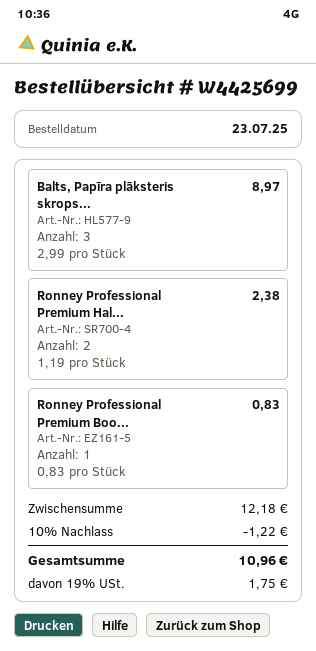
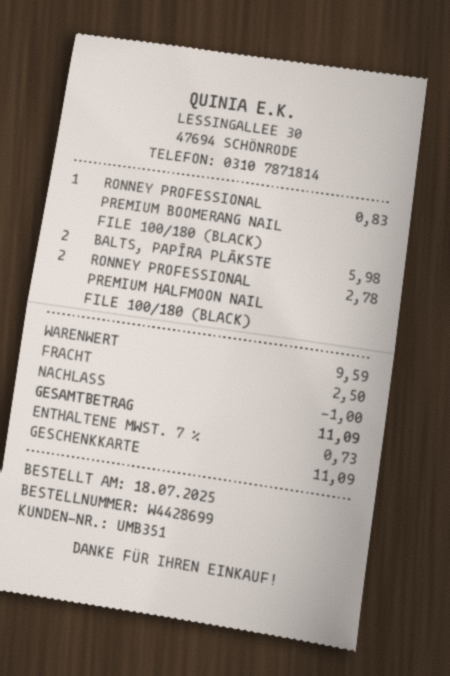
order number: W4425699 -> W4428699
order date: 2025-07-23 -> 2025-07-18
Balts, Papīra plāksteris skrops...: 3 for 8.97 -> 2 for 5.98
Ronney Professional Premium Hal...: 2 for 2.38 -> 2 for 2.78
subtotal: 12.18 -> 9.59
discount: 1.22 -> 1.00
shipping: none -> 2.50
tax: 19% = 1.75 -> 7% = 0.73
total: 10.96 -> 11.09

